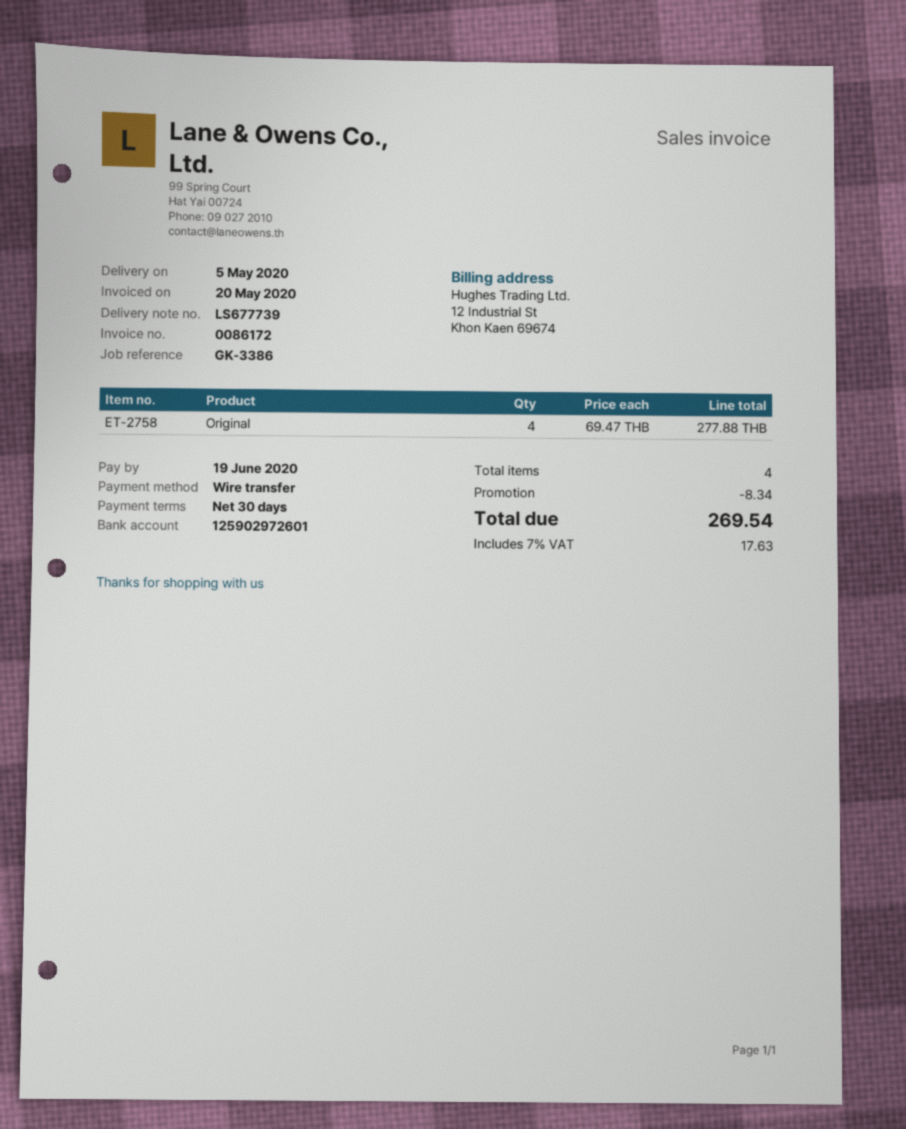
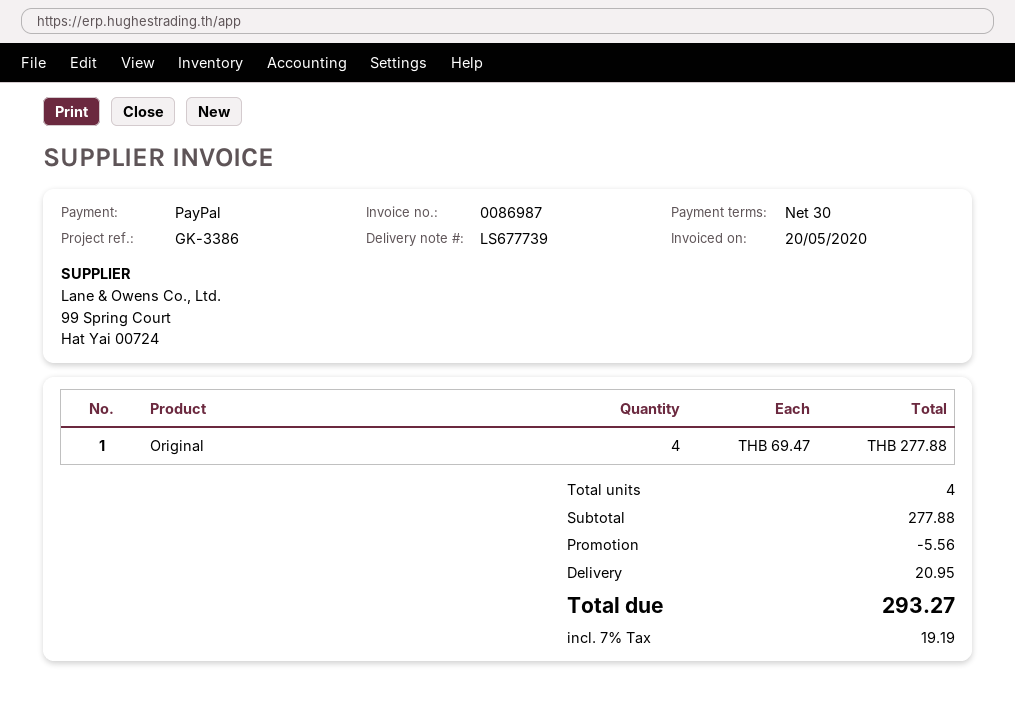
invoice number: 0086172 -> 0086987
payment method: bank transfer -> PayPal
discount: 8.34 -> 5.56
shipping: none -> 20.95
tax: 7% = 17.63 -> 7% = 19.19
total: 269.54 -> 293.27

